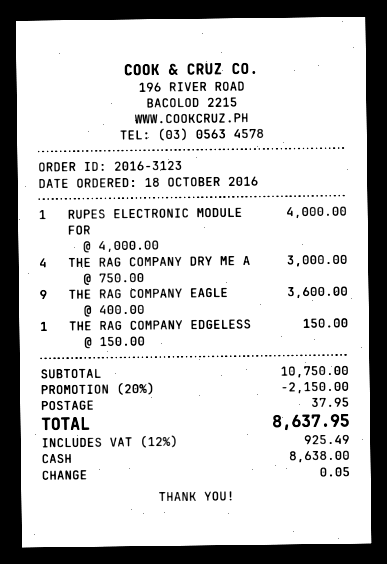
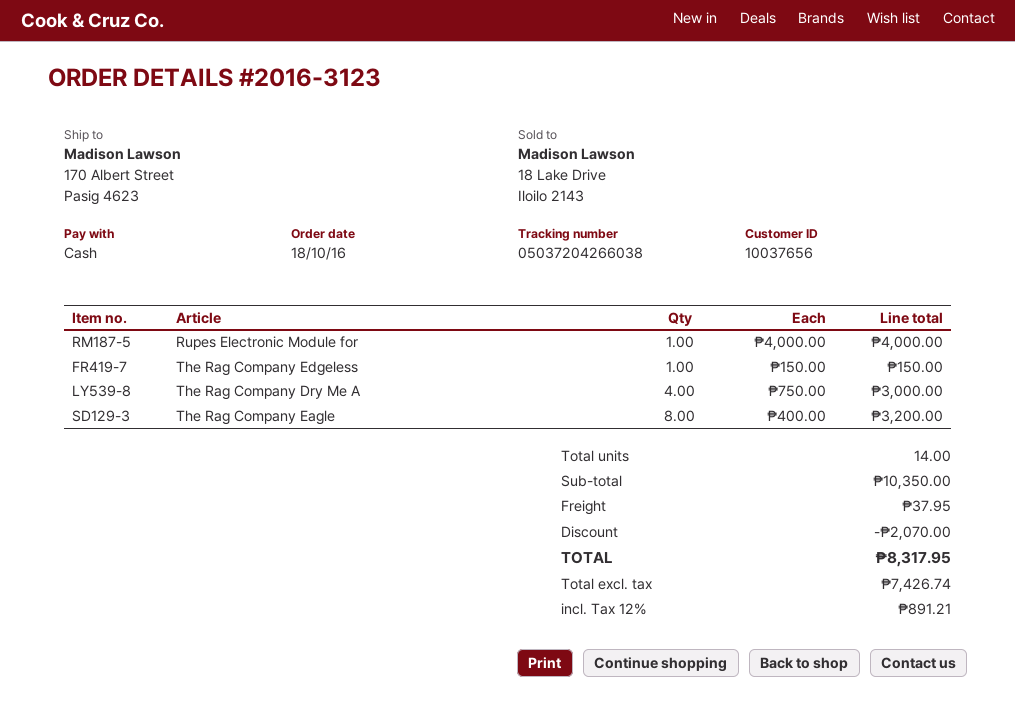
THE RAG COMPANY EAGLE: 9 x 400.00 = 3600.00 -> 8 x 400.00 = 3200.00
subtotal: 10750.00 -> 10350.00
discount: 2150.00 -> 2070.00
tax: 12% = 925.49 -> 12% = 891.21
total: 8637.95 -> 8317.95

